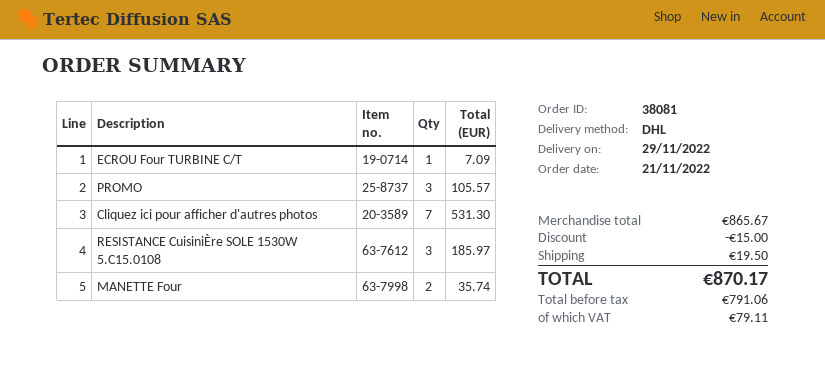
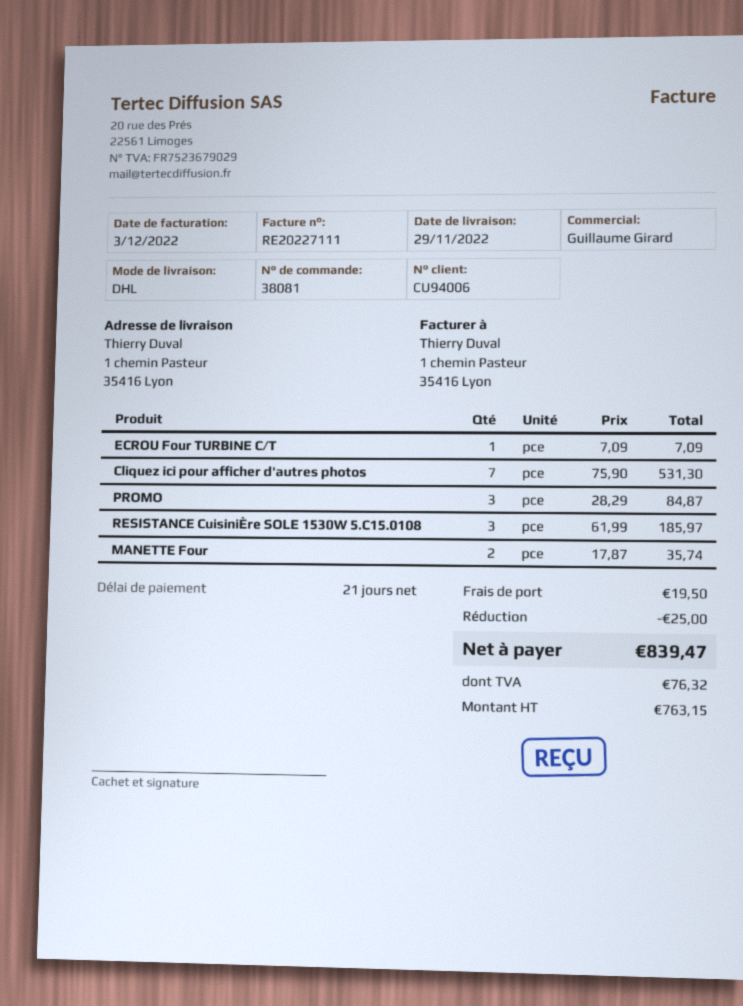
PROMO: 3 for 105.57 -> 3 for 84.87
discount: 15.00 -> 25.00
net: 791.06 -> 763.15
tax: 79.11 -> 76.32
total: 870.17 -> 839.47

